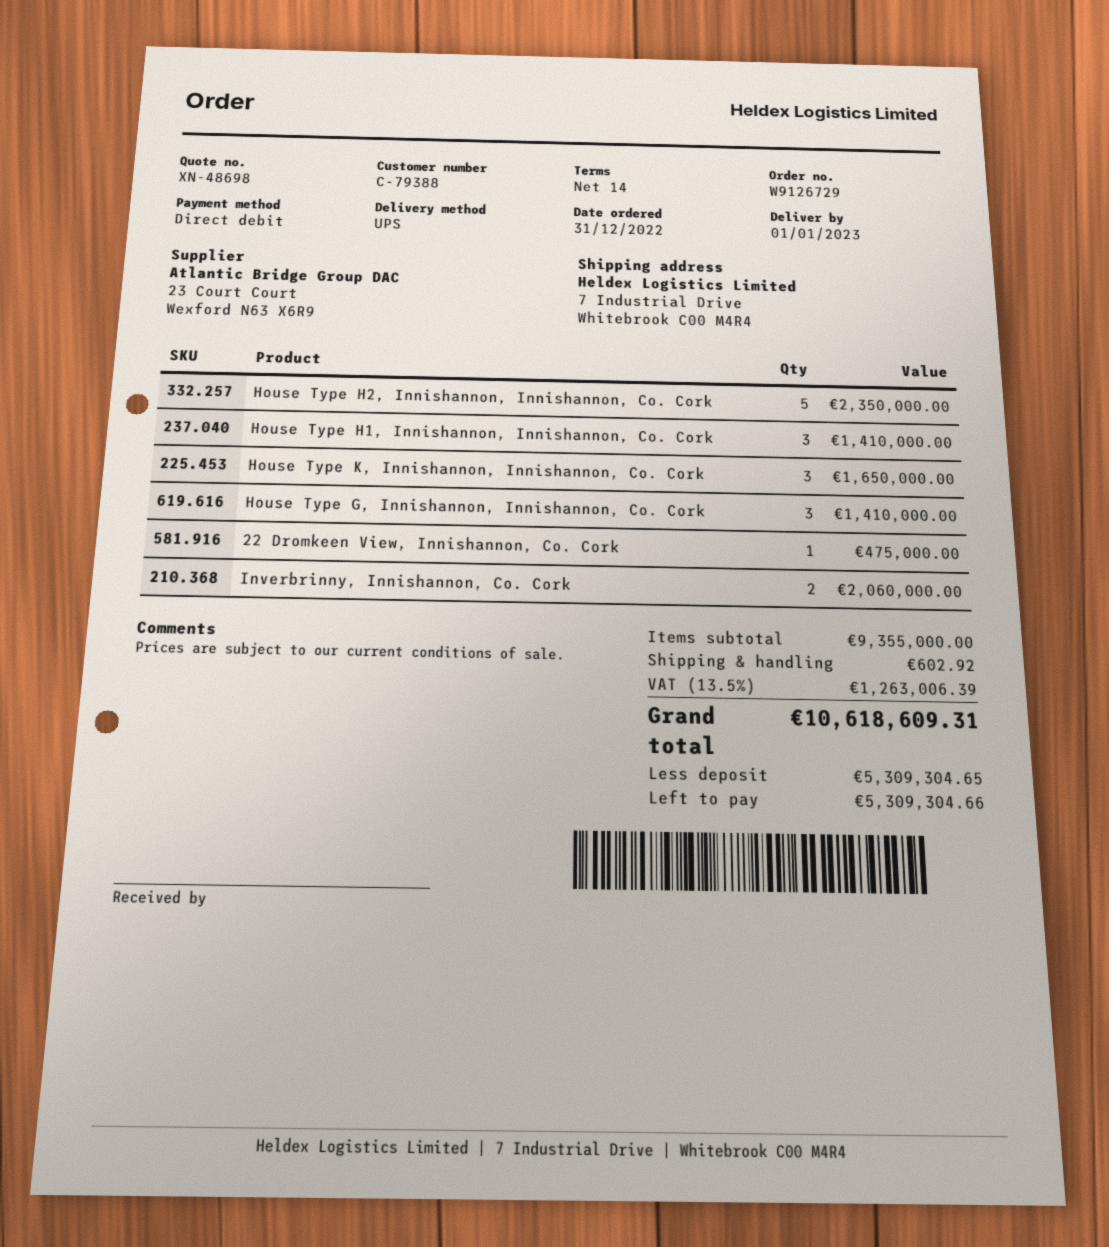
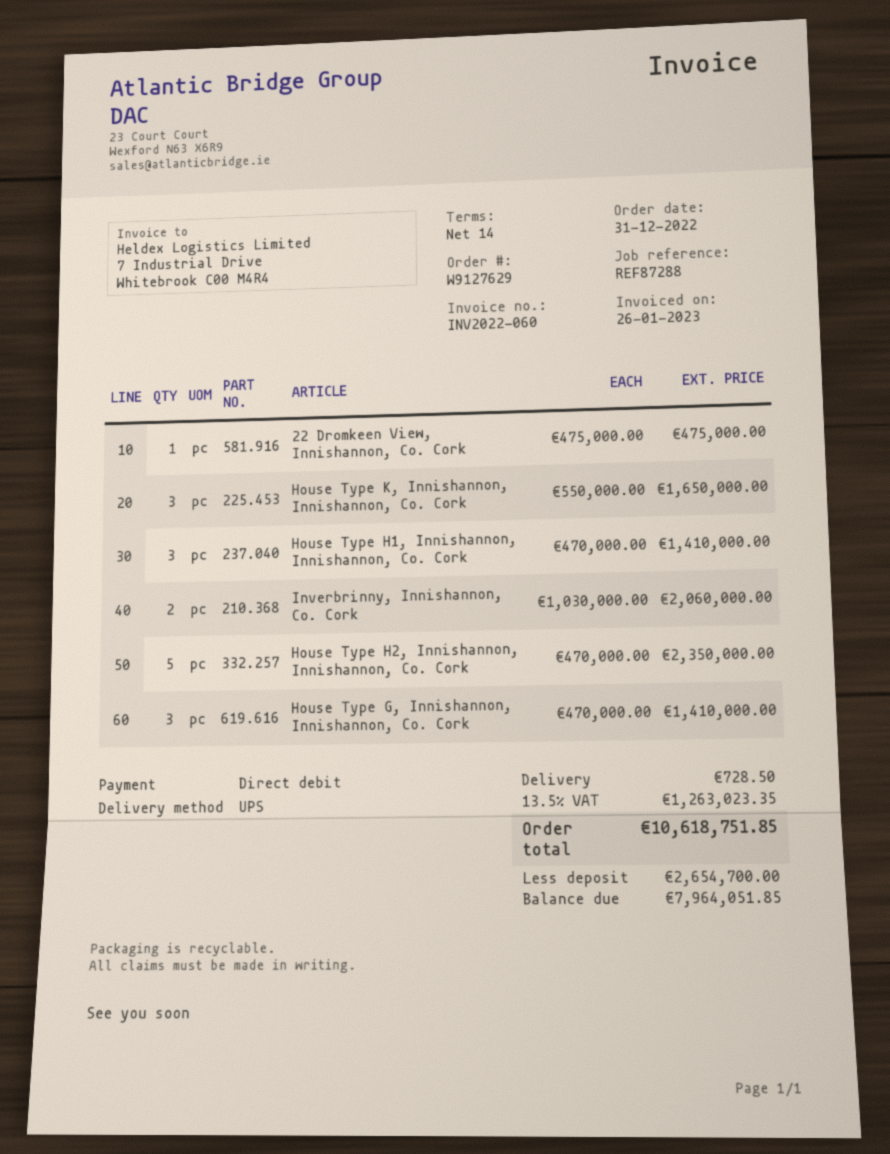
order number: W9126729 -> W9127629
shipping: 602.92 -> 728.50
tax: 13.5% = 1263006.39 -> 13.5% = 1263023.35
total: 10618609.31 -> 10618751.85
deposit: 5309304.65 -> 2654700.00
balance: 5309304.66 -> 7964051.85

